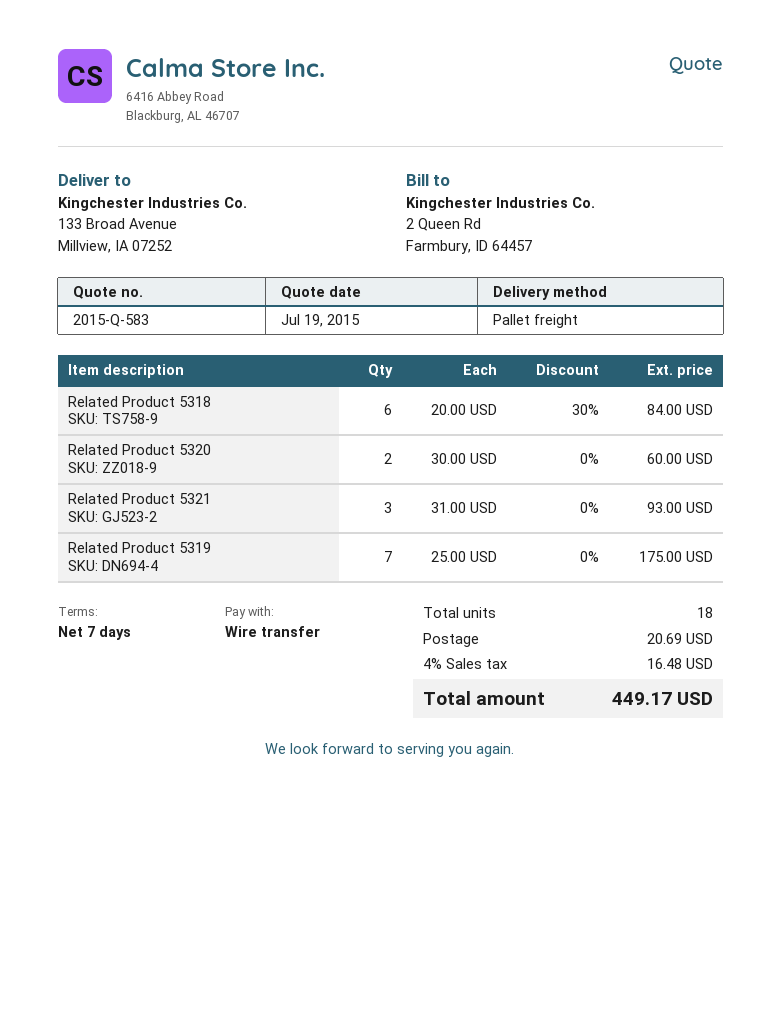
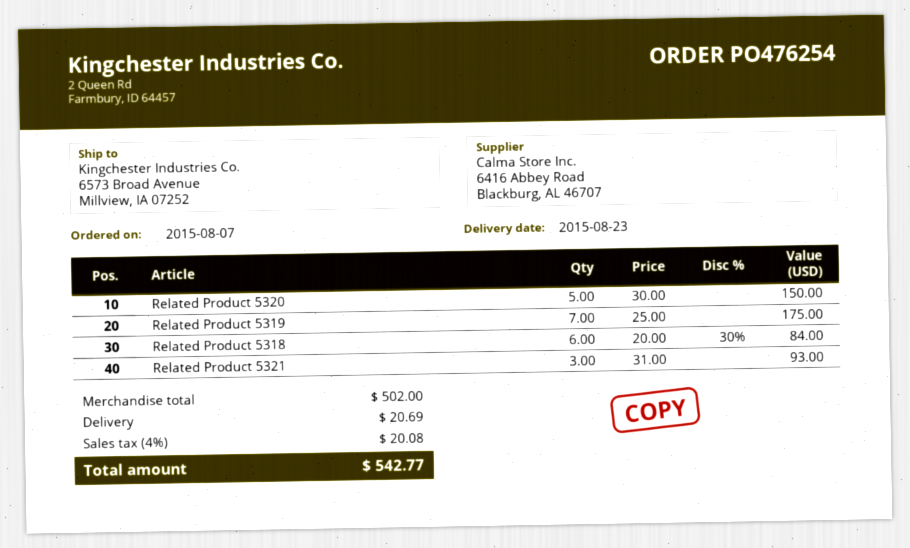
ship to: 133 Broad Avenue, Millview, IA 07252 -> 6573 Broad Avenue, Millview, IA 07252
Related Product 5320: 2 x 30.00 = 60.00 -> 5 x 30.00 = 150.00
tax: 4% = 16.48 -> 4% = 20.08
total: 449.17 -> 542.77

